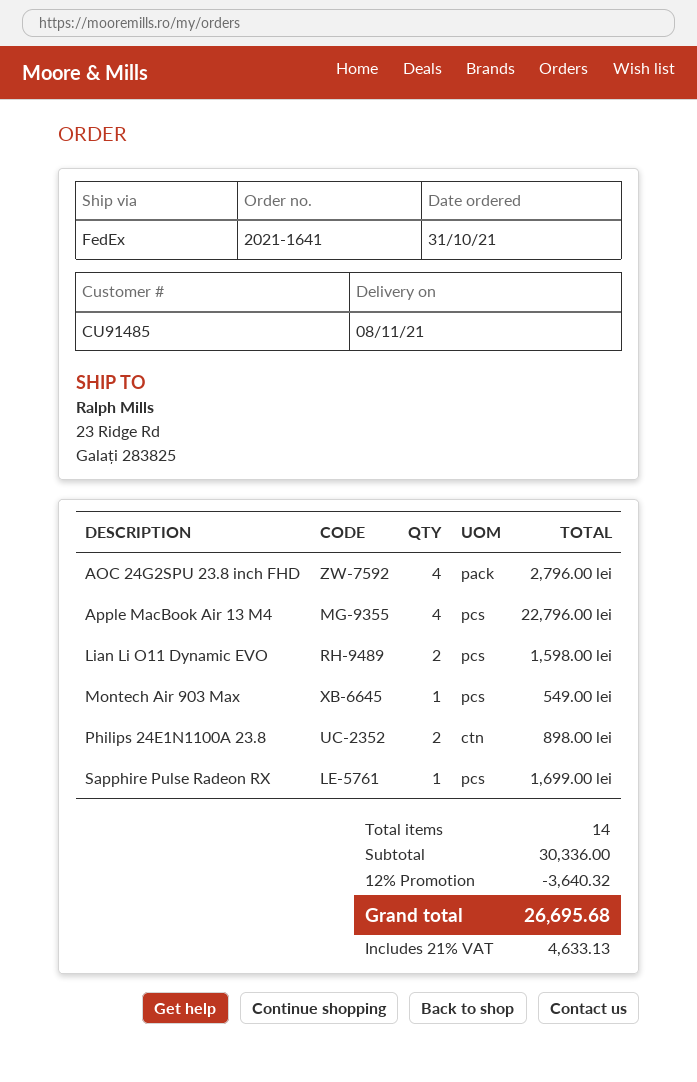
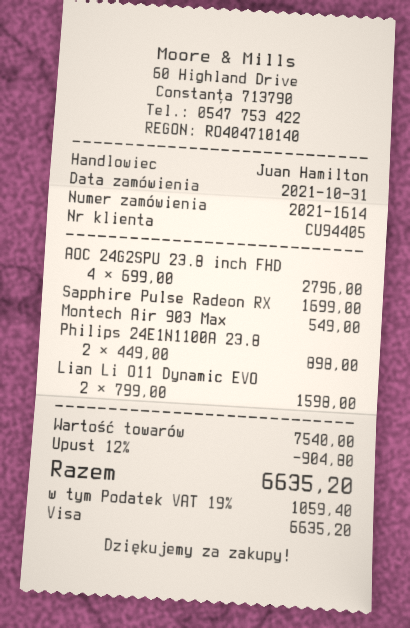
order number: 2021-1641 -> 2021-1614
customer number: CU91485 -> CU94405
Apple MacBook Air 13 M4: 4 for 22796.00 -> none
subtotal: 30336.00 -> 7540.00
discount: 12% = 3640.32 -> 12% = 904.80
tax: 21% = 4633.13 -> 19% = 1059.40
total: 26695.68 -> 6635.20

